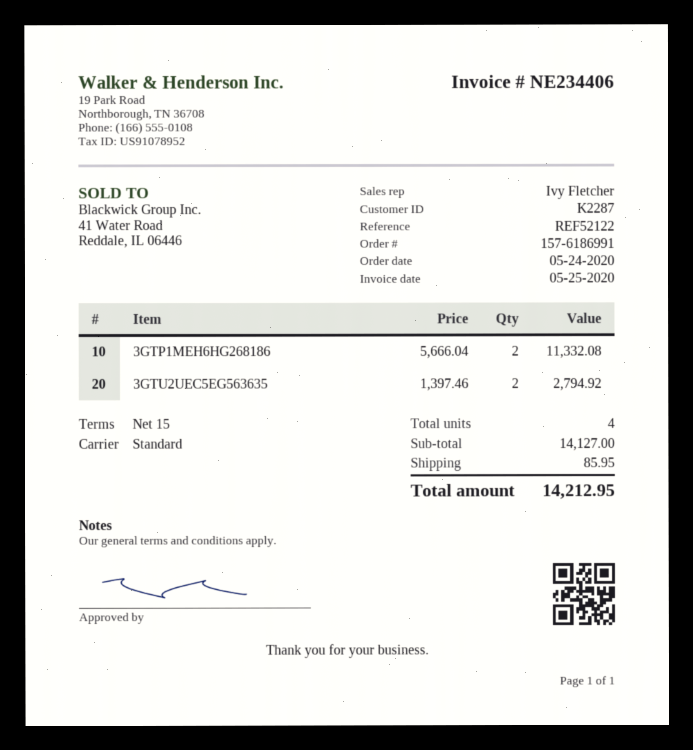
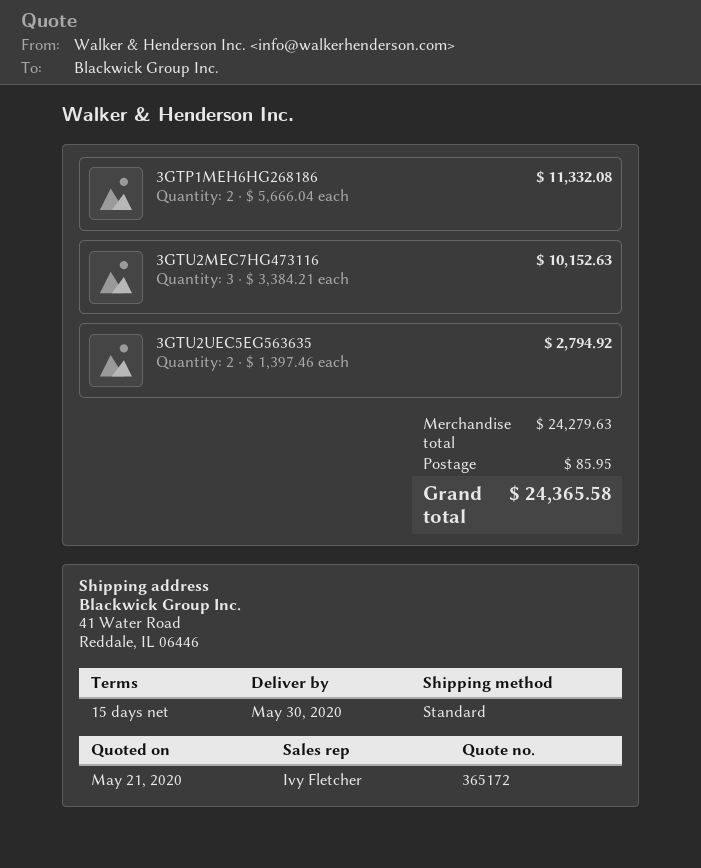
3GTU2MEC7HG473116: none -> 3 x 3384.21 = 10152.63
subtotal: 14127.00 -> 24279.63
total: 14212.95 -> 24365.58

